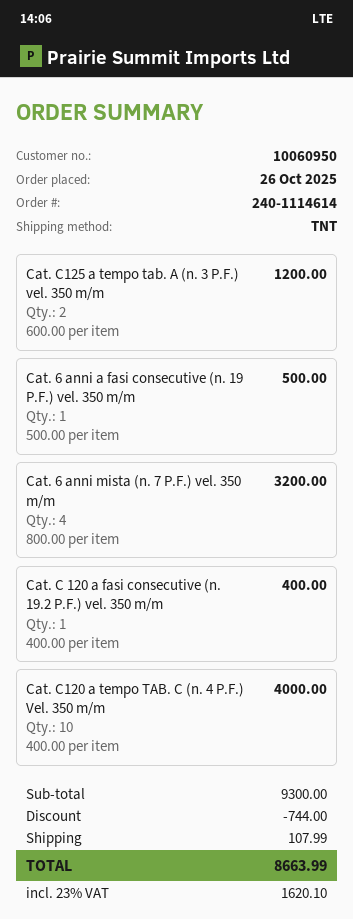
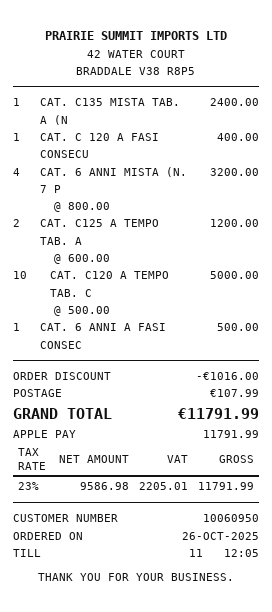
Cat. C120 a tempo TAB. C (n. 4 P.F.) Vel. 350 m/m: 10 x 400.00 = 4000.00 -> 10 x 500.00 = 5000.00
CAT. C135 MISTA TAB. A (N: none -> 1 x 2400.00 = 2400.00
discount: 744.00 -> 1016.00
tax: 23% = 1620.10 -> 23% = 2205.01
total: 8663.99 -> 11791.99

